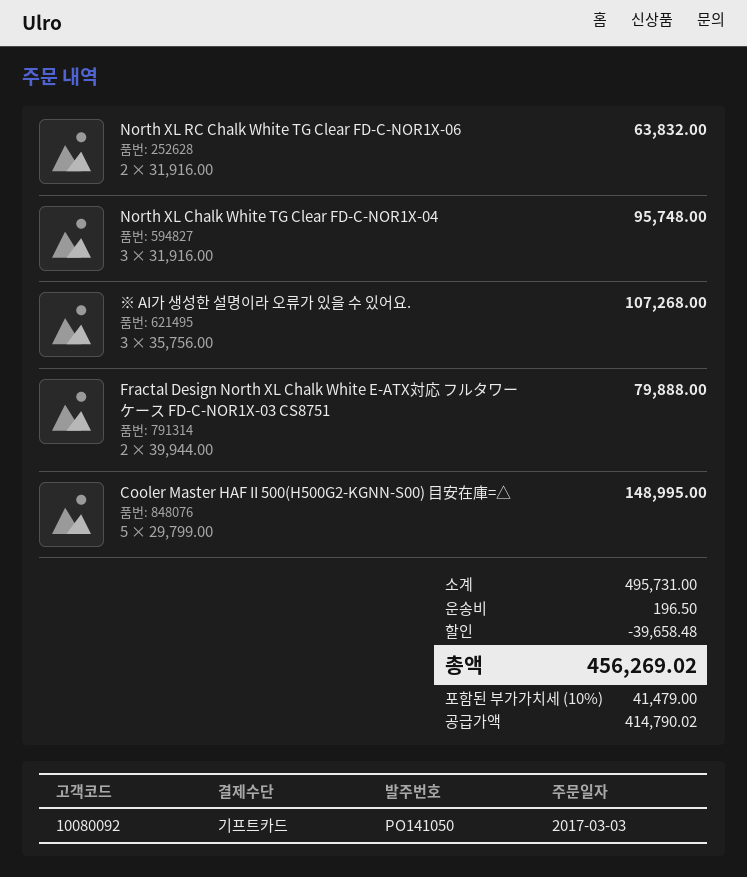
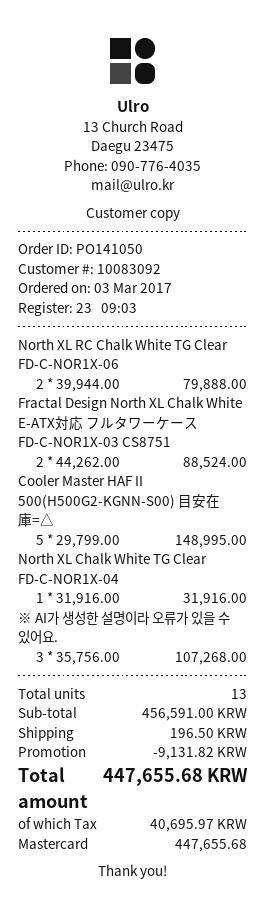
customer number: 10080092 -> 10083092
payment method: gift card -> Mastercard
North XL RC Chalk White TG Clear FD-C-NOR1X-06: 2 x 31916.00 = 63832.00 -> 2 x 39944.00 = 79888.00
North XL Chalk White TG Clear FD-C-NOR1X-04: 3 x 31916.00 = 95748.00 -> 1 x 31916.00 = 31916.00
Fractal Design North XL Chalk White E-ATX対応 フルタワーケース FD-C-NOR1X-03 CS8751: 2 x 39944.00 = 79888.00 -> 2 x 44262.00 = 88524.00
subtotal: 495731.00 -> 456591.00
discount: 39658.48 -> 9131.82
tax: 41479.00 -> 40695.97
total: 456269.02 -> 447655.68

